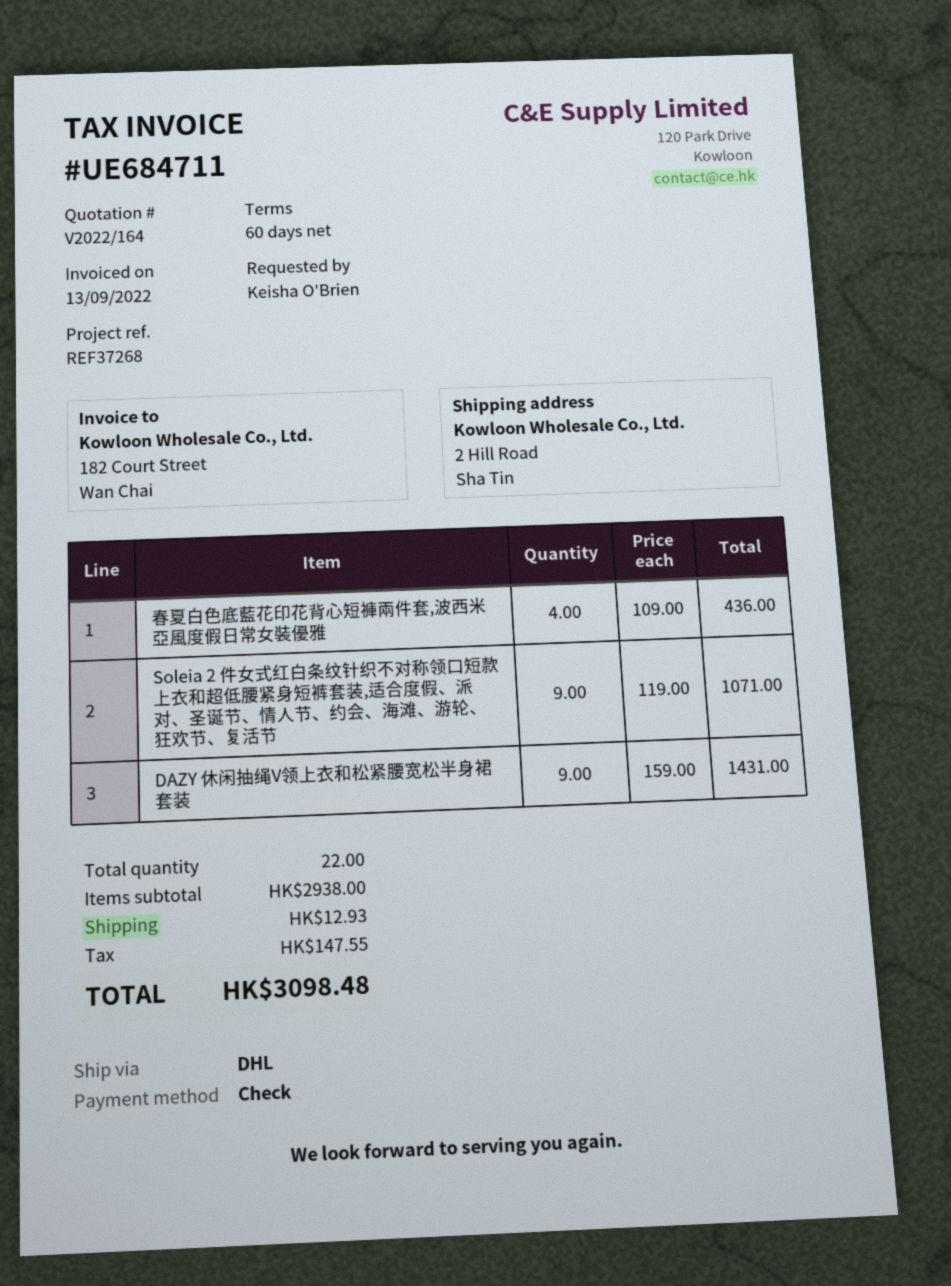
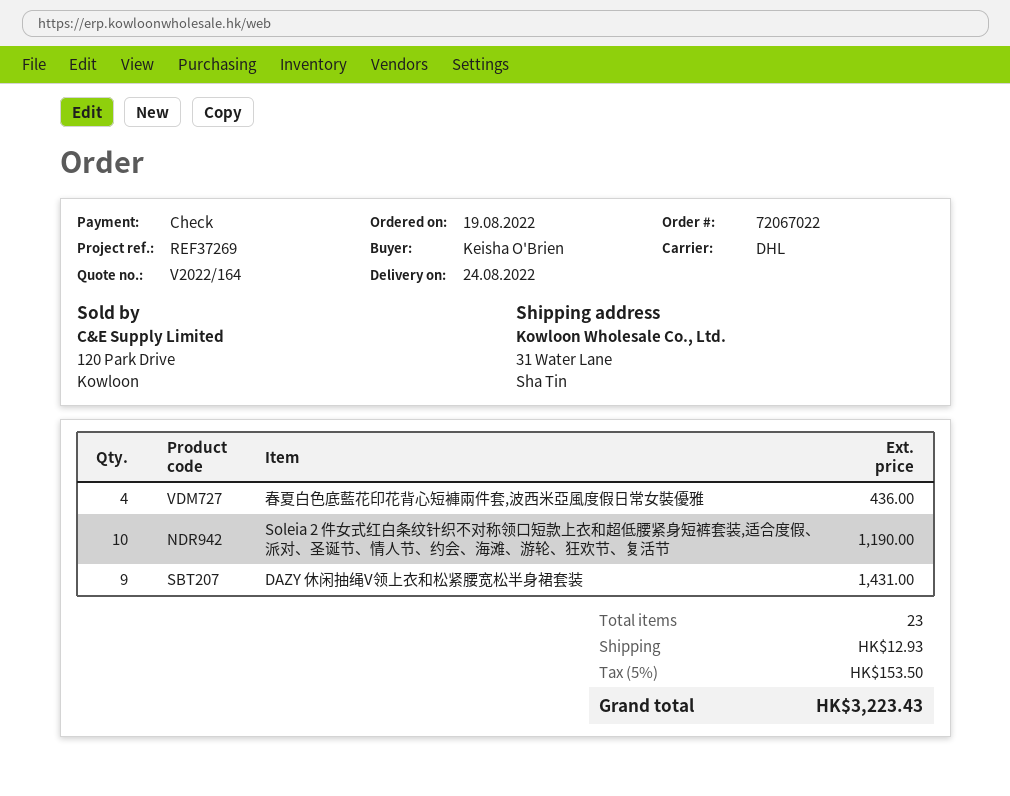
reference: REF37268 -> REF37269
ship to: 2 Hill Road, Sha Tin -> 31 Water Lane, Sha Tin
Soleia 2 件女式红白条纹针织不对称领口短款上衣和超低腰紧身短裤套装,适合度假、派对、圣诞节、情人节、约会、海滩、游轮、狂欢节、复活节: 9 for 1071.00 -> 10 for 1190.00
total quantity: 22 -> 23
tax: 147.55 -> 153.50
total: 3098.48 -> 3223.43

